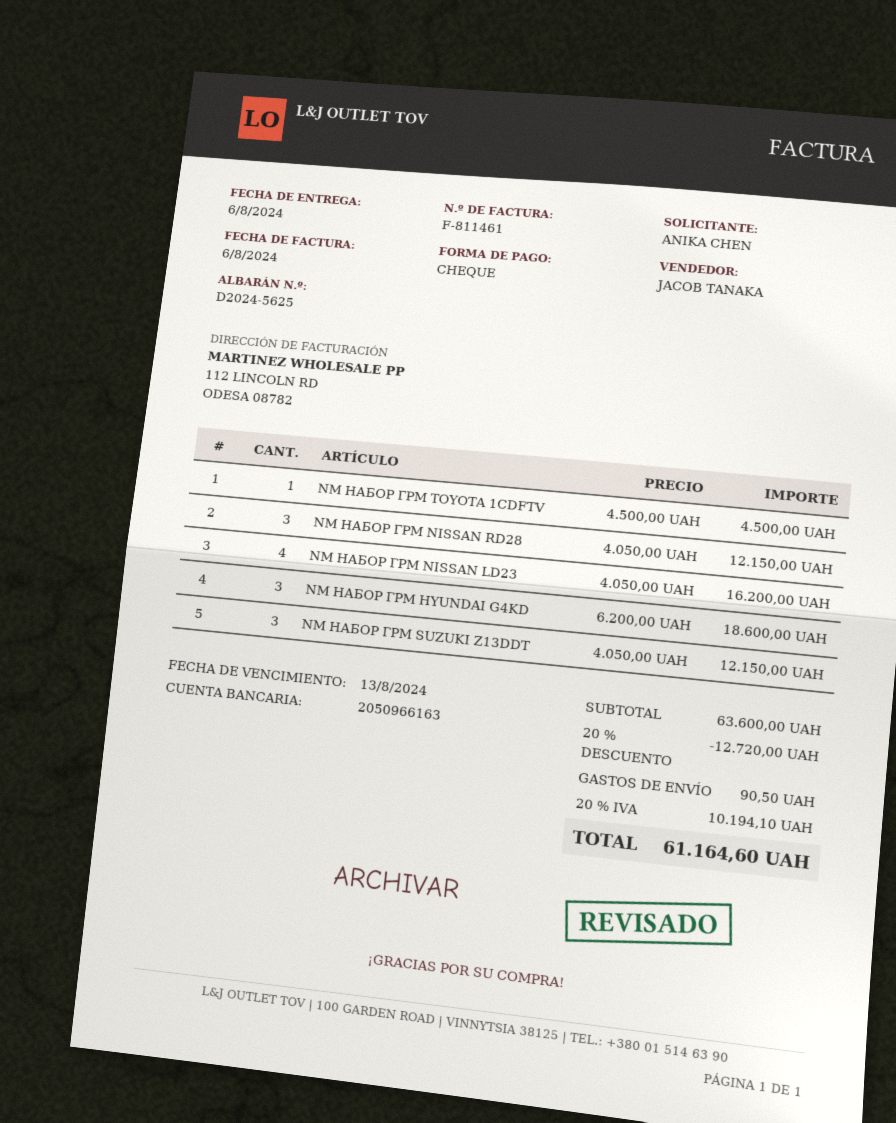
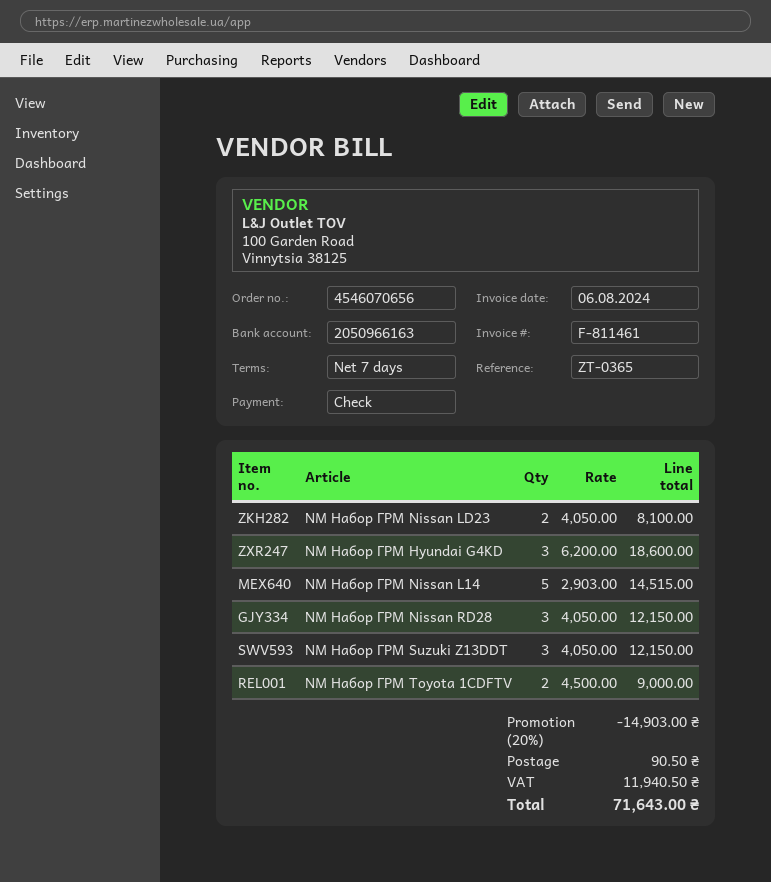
NM НАБОР ГРМ TOYOTA 1CDFTV: 1 x 4500.00 = 4500.00 -> 2 x 4500.00 = 9000.00
NM НАБОР ГРМ NISSAN LD23: 4 x 4050.00 = 16200.00 -> 2 x 4050.00 = 8100.00
NM Набор ГРМ Nissan L14: none -> 5 x 2903.00 = 14515.00
discount: 20% = 12720.00 -> 20% = 14903.00
tax: 10194.10 -> 11940.50
total: 61164.60 -> 71643.00

